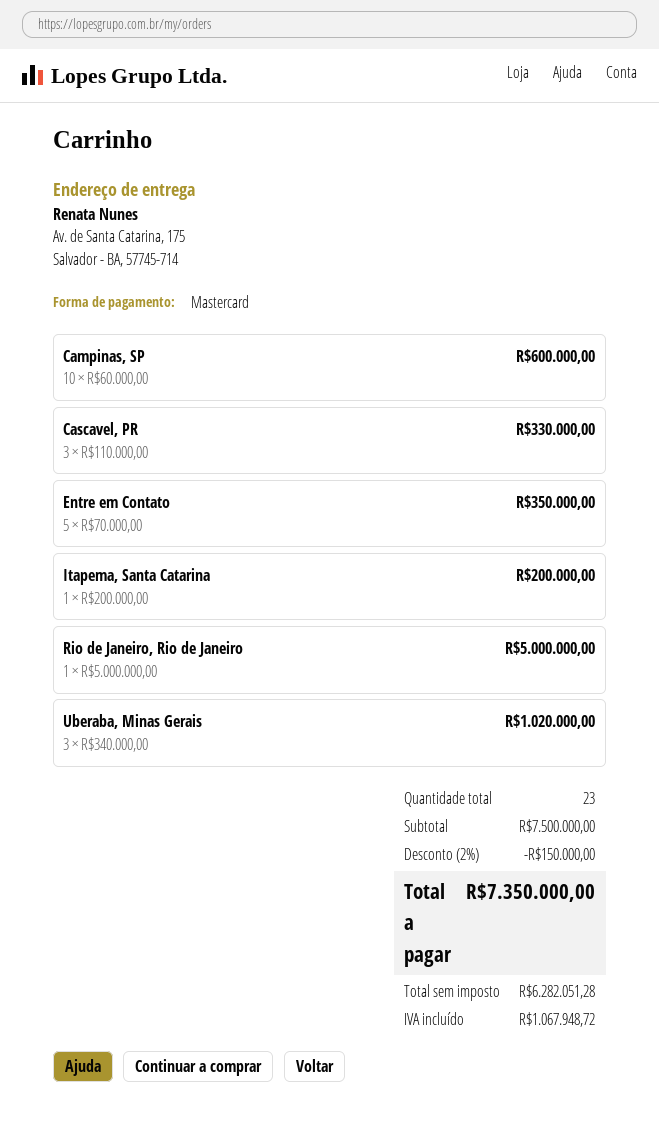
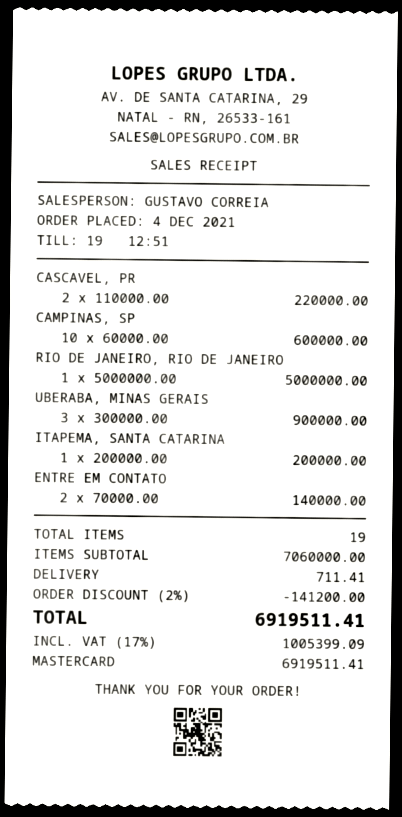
Cascavel, PR: 3 x 110000.00 = 330000.00 -> 2 x 110000.00 = 220000.00
Entre em Contato: 5 x 70000.00 = 350000.00 -> 2 x 70000.00 = 140000.00
Uberaba, Minas Gerais: 3 x 340000.00 = 1020000.00 -> 3 x 300000.00 = 900000.00
total quantity: 23 -> 19
subtotal: 7500000.00 -> 7060000.00
discount: 2% = 150000.00 -> 2% = 141200.00
shipping: none -> 711.41
tax: 1067948.72 -> 1005399.09
total: 7350000.00 -> 6919511.41

